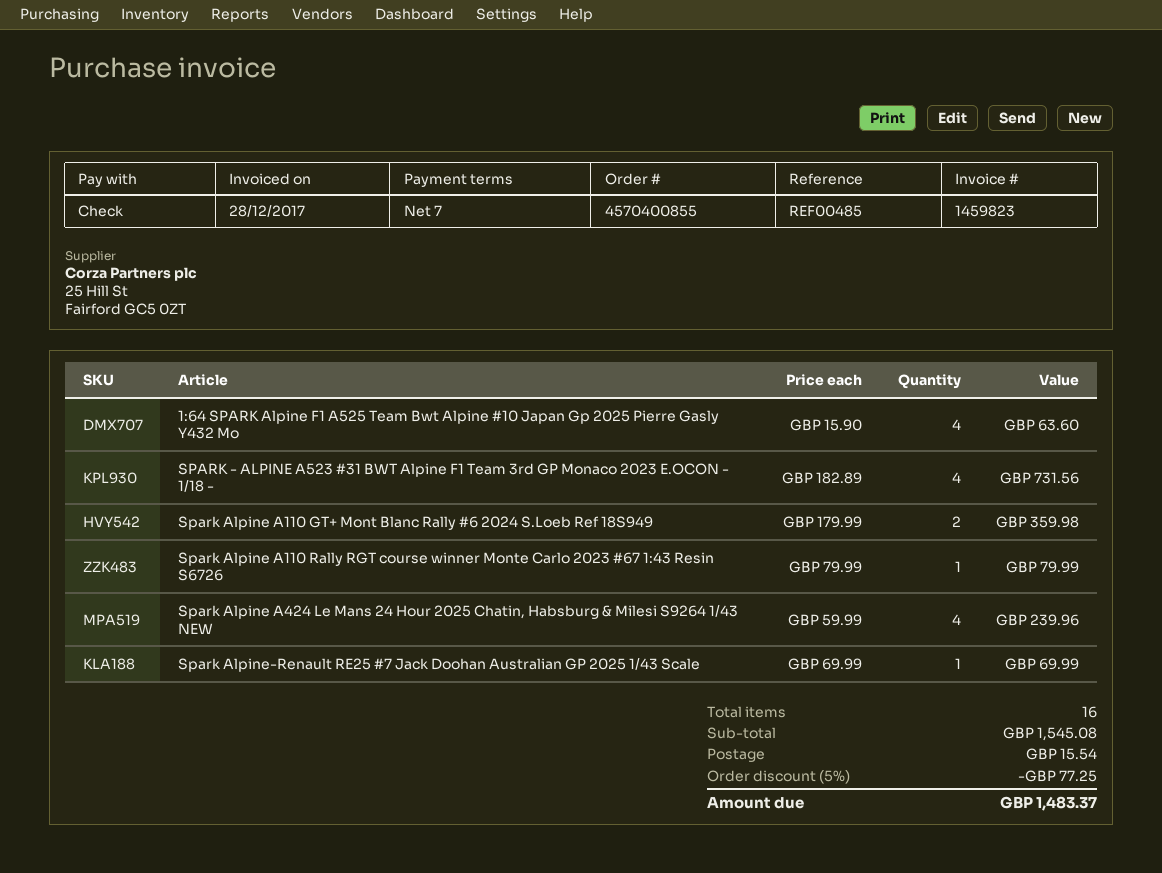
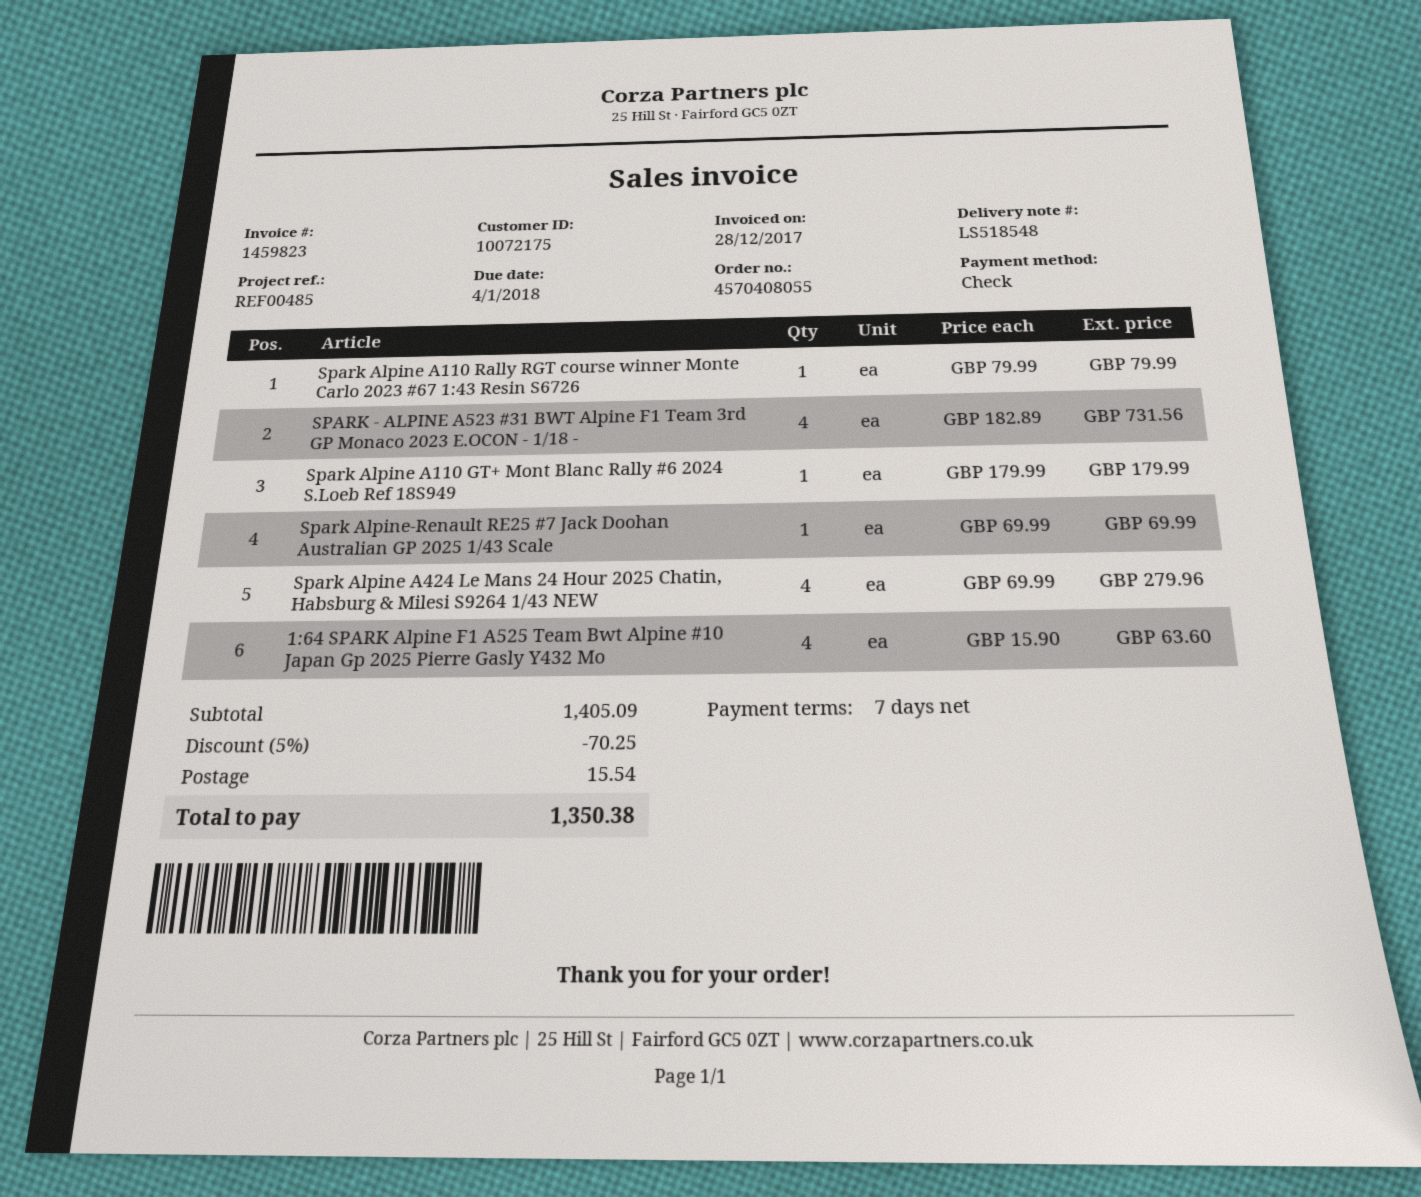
order number: 4570400855 -> 4570408055
Spark Alpine A110 GT+ Mont Blanc Rally #6 2024 S.Loeb Ref 18S949: 2 x 179.99 = 359.98 -> 1 x 179.99 = 179.99
Spark Alpine A424 Le Mans 24 Hour 2025 Chatin, Habsburg & Milesi S9264 1/43 NEW: 4 x 59.99 = 239.96 -> 4 x 69.99 = 279.96
subtotal: 1545.08 -> 1405.09
discount: 5% = 77.25 -> 5% = 70.25
total: 1483.37 -> 1350.38

